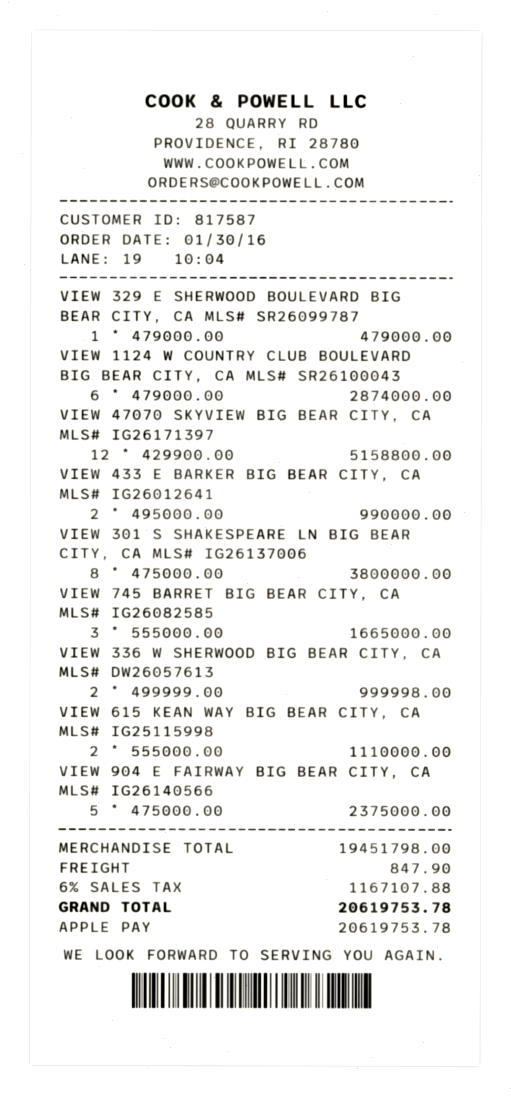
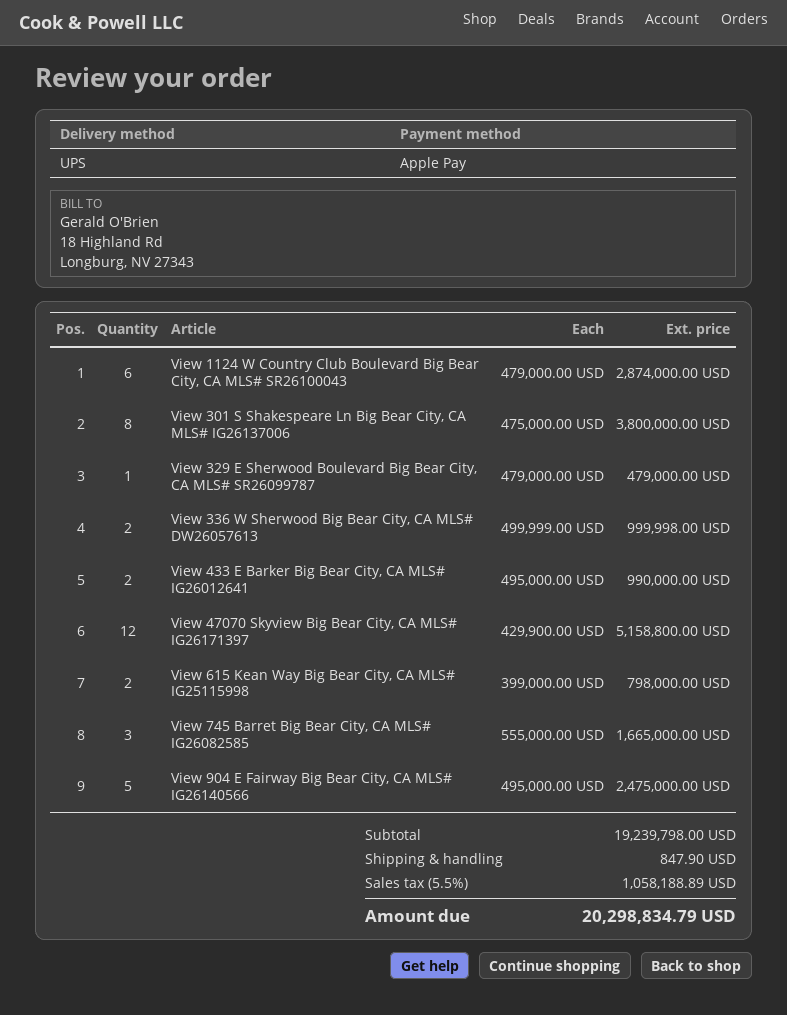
VIEW 615 KEAN WAY BIG BEAR CITY, CA MLS# IG25115998: 2 x 555000.00 = 1110000.00 -> 2 x 399000.00 = 798000.00
VIEW 904 E FAIRWAY BIG BEAR CITY, CA MLS# IG26140566: 5 x 475000.00 = 2375000.00 -> 5 x 495000.00 = 2475000.00
subtotal: 19451798.00 -> 19239798.00
tax: 6% = 1167107.88 -> 5.5% = 1058188.89
total: 20619753.78 -> 20298834.79

